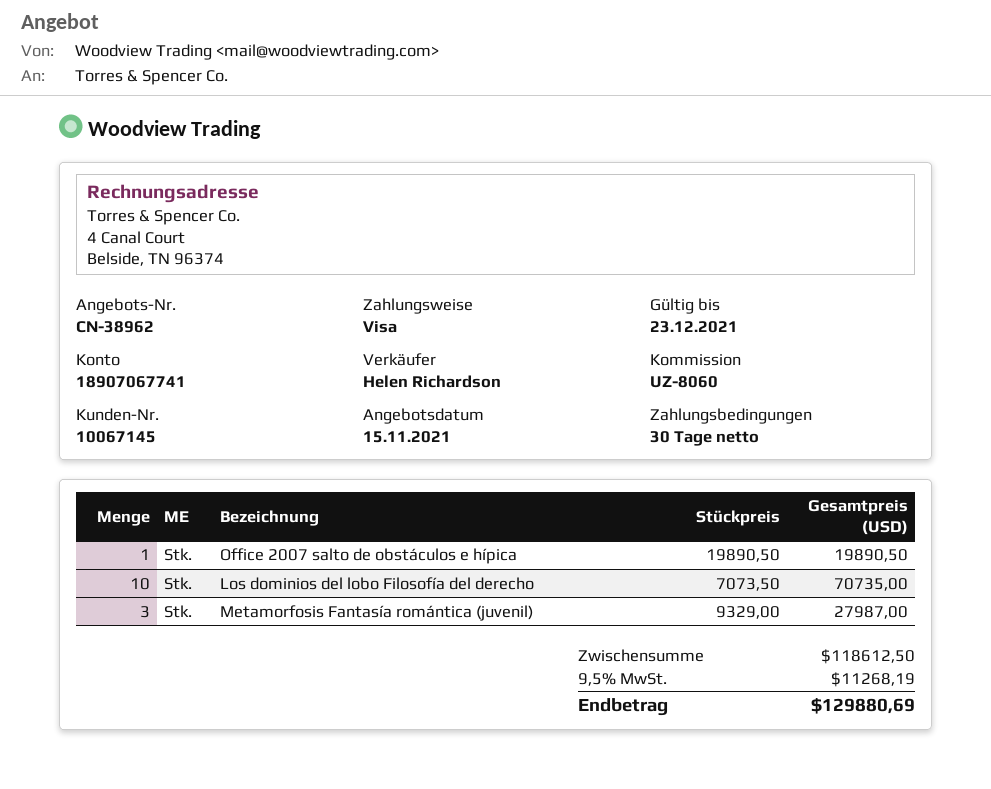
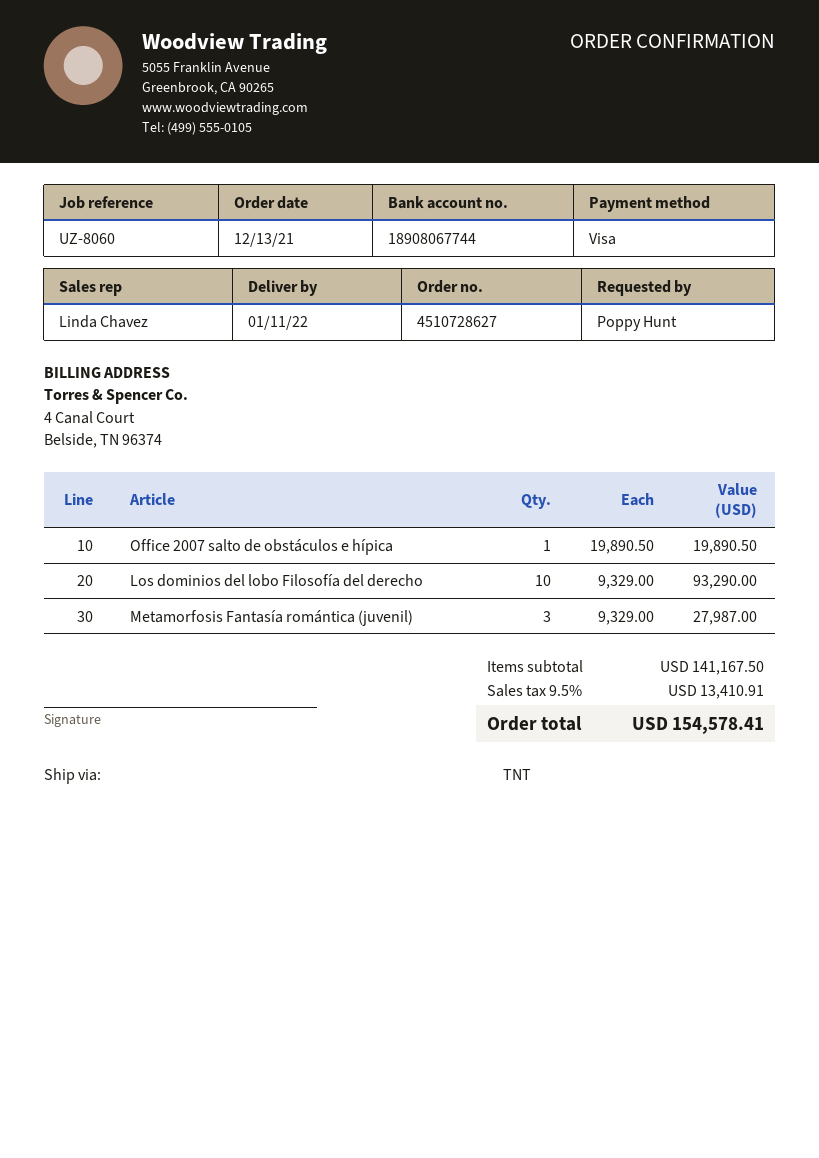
sales rep: Helen Richardson -> Linda Chavez
bank account: 18907067741 -> 18908067744
Los dominios del lobo Filosofía del derecho: 10 x 7073.50 = 70735.00 -> 10 x 9329.00 = 93290.00
subtotal: 118612.50 -> 141167.50
tax: 9.5% = 11268.19 -> 9.5% = 13410.91
total: 129880.69 -> 154578.41

